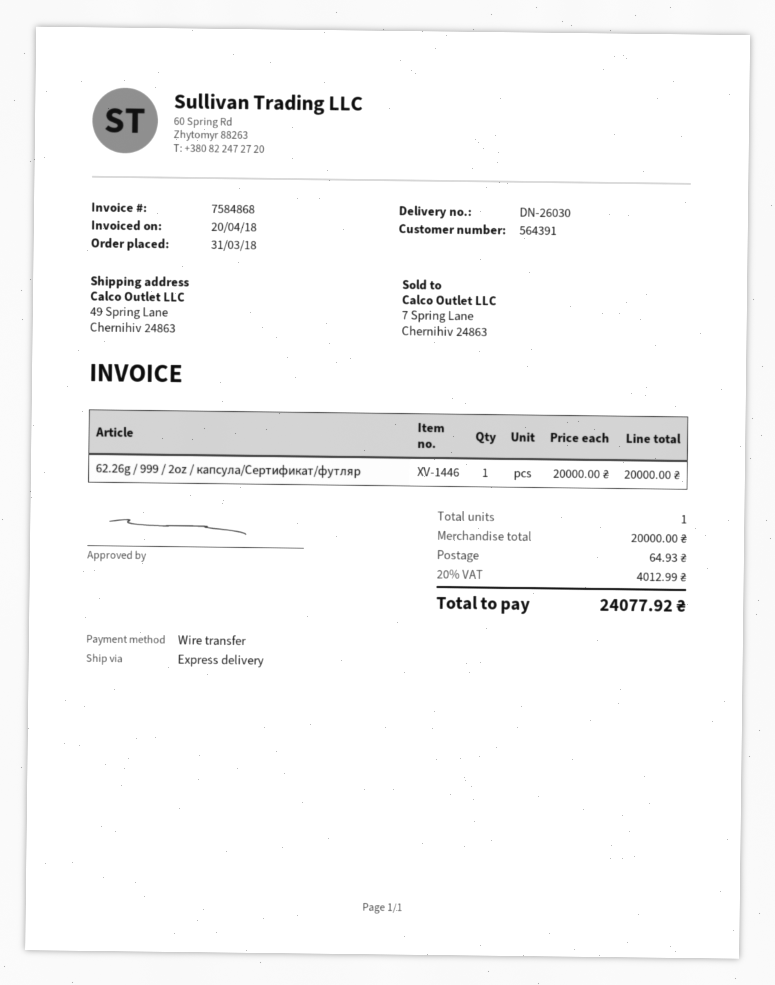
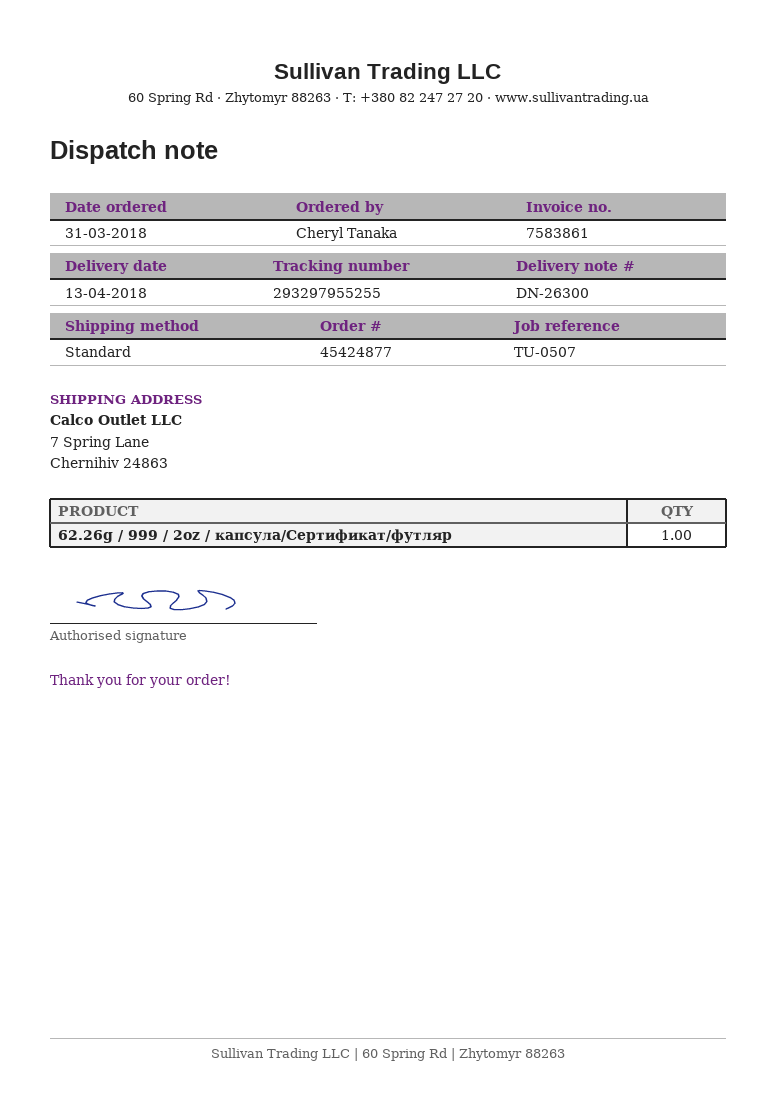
delivery note number: DN-26030 -> DN-26300
invoice number: 7584868 -> 7583861
shipping method: express -> standard
ship to: 49 Spring Lane, Chernihiv 24863 -> 7 Spring Lane, Chernihiv 24863

